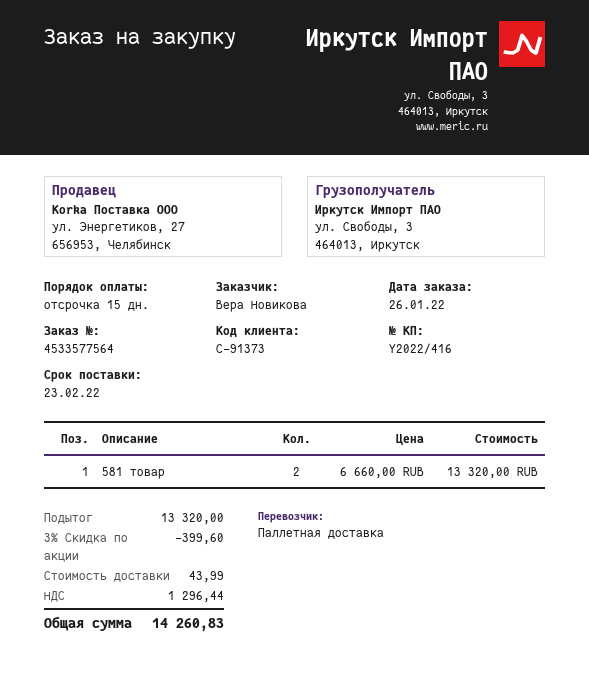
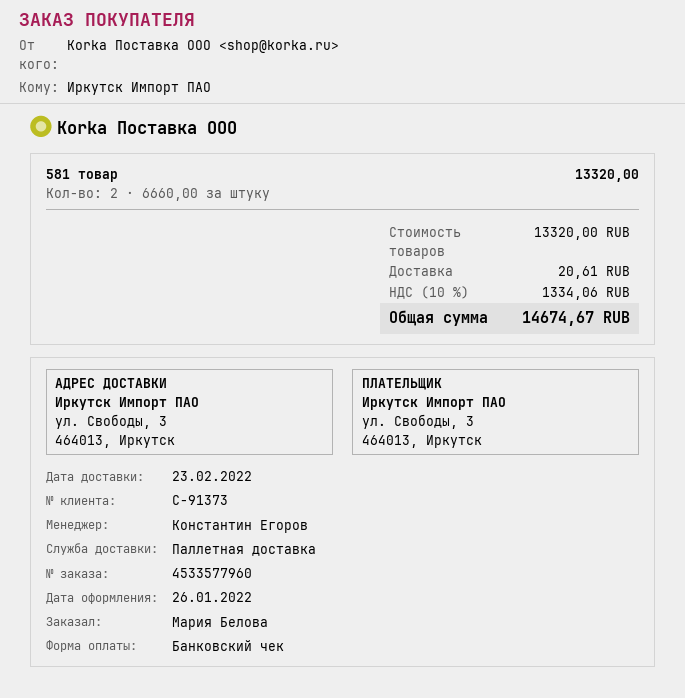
order number: 4533577564 -> 4533577960
ordered by: Вера Новикова -> Мария Белова
discount: 3% = 399.60 -> none
shipping: 43.99 -> 20.61
tax: 1296.44 -> 1334.06
total: 14260.83 -> 14674.67

